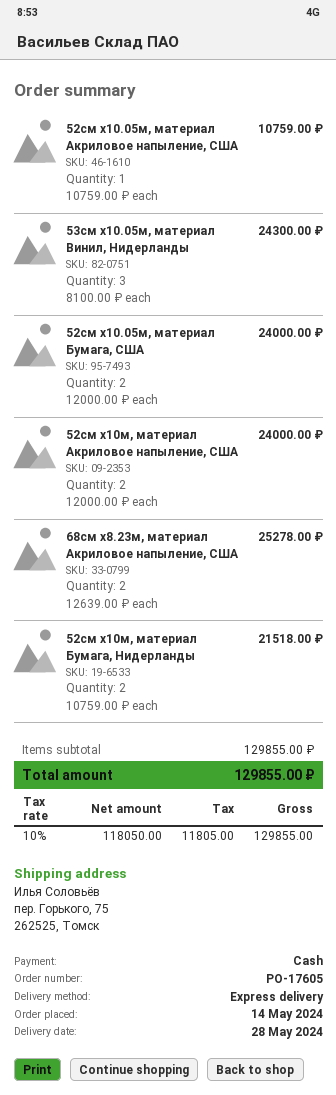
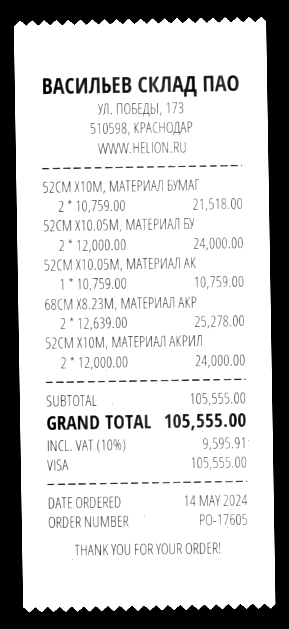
payment method: cash -> Visa
53см x10.05м, материал Винил, Нидерланды: 3 x 8100.00 = 24300.00 -> none
subtotal: 129855.00 -> 105555.00
tax: 10% = 11805.00 -> 10% = 9595.91
total: 129855.00 -> 105555.00

